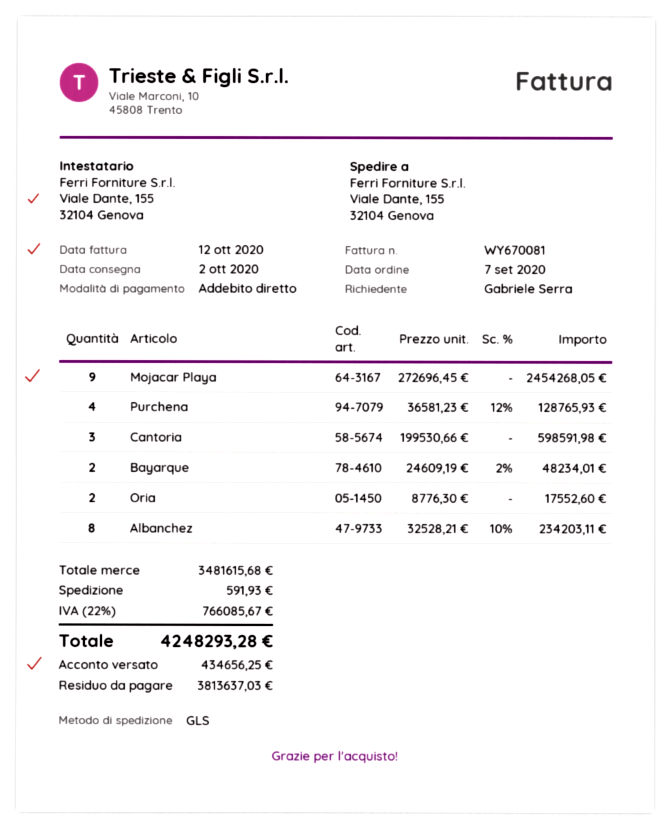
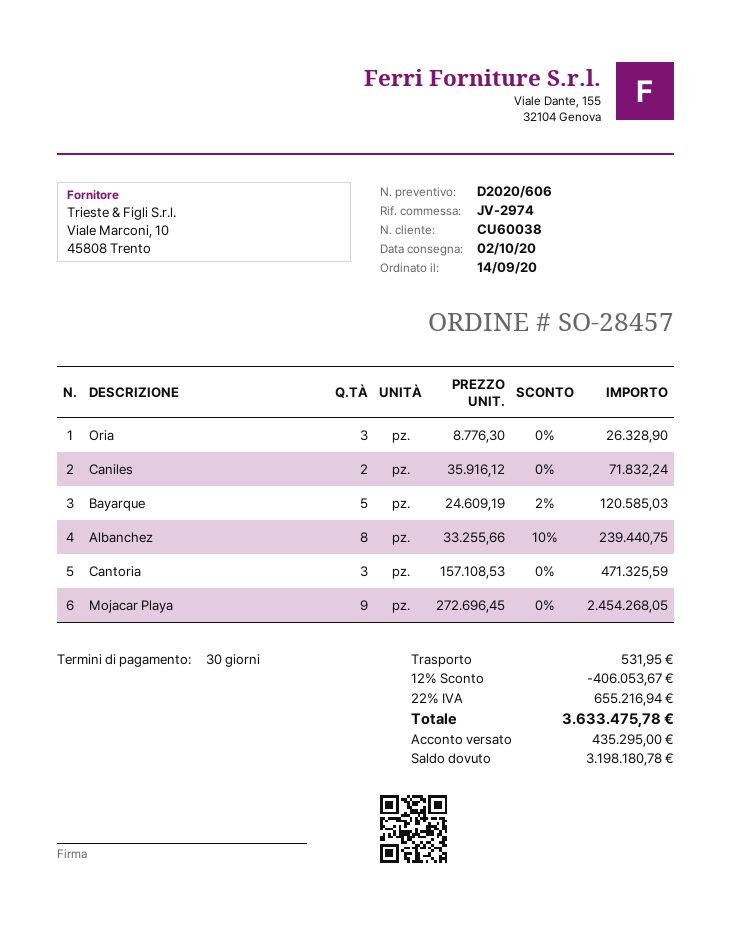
order date: 2020-09-07 -> 2020-09-14
Purchena: 4 x 36581.23 - 12% = 128765.93 -> none
Cantoria: 3 x 199530.66 = 598591.98 -> 3 x 157108.53 = 471325.59
Bayarque: 2 x 24609.19 - 2% = 48234.01 -> 5 x 24609.19 - 2% = 120585.03
Oria: 2 x 8776.30 = 17552.60 -> 3 x 8776.30 = 26328.90
Albanchez: 8 x 32528.21 - 10% = 234203.11 -> 8 x 33255.66 - 10% = 239440.75
Caniles: none -> 2 x 35916.12 = 71832.24
discount: none -> 12% = 406053.67
shipping: 591.93 -> 531.95
tax: 22% = 766085.67 -> 22% = 655216.94
total: 4248293.28 -> 3633475.78
deposit: 434656.25 -> 435295.00
balance: 3813637.03 -> 3198180.78

